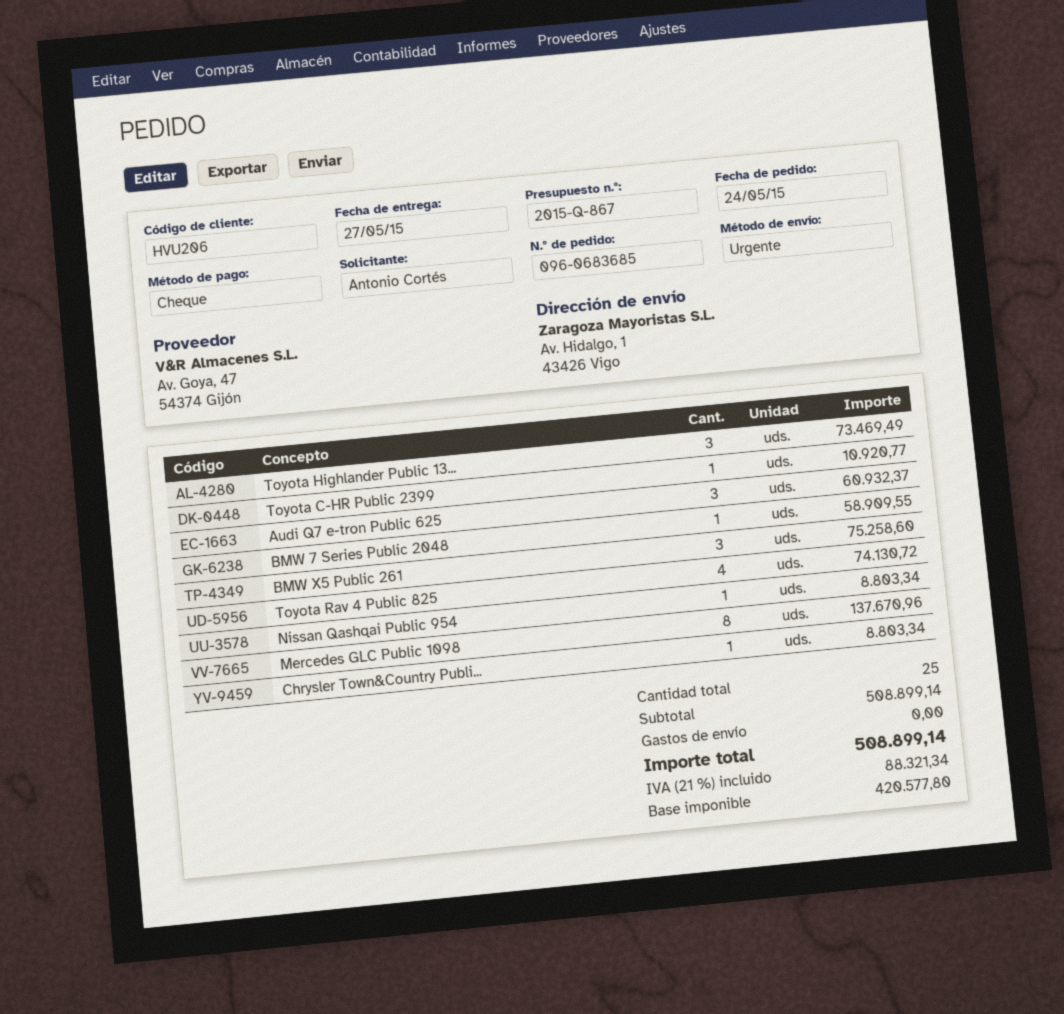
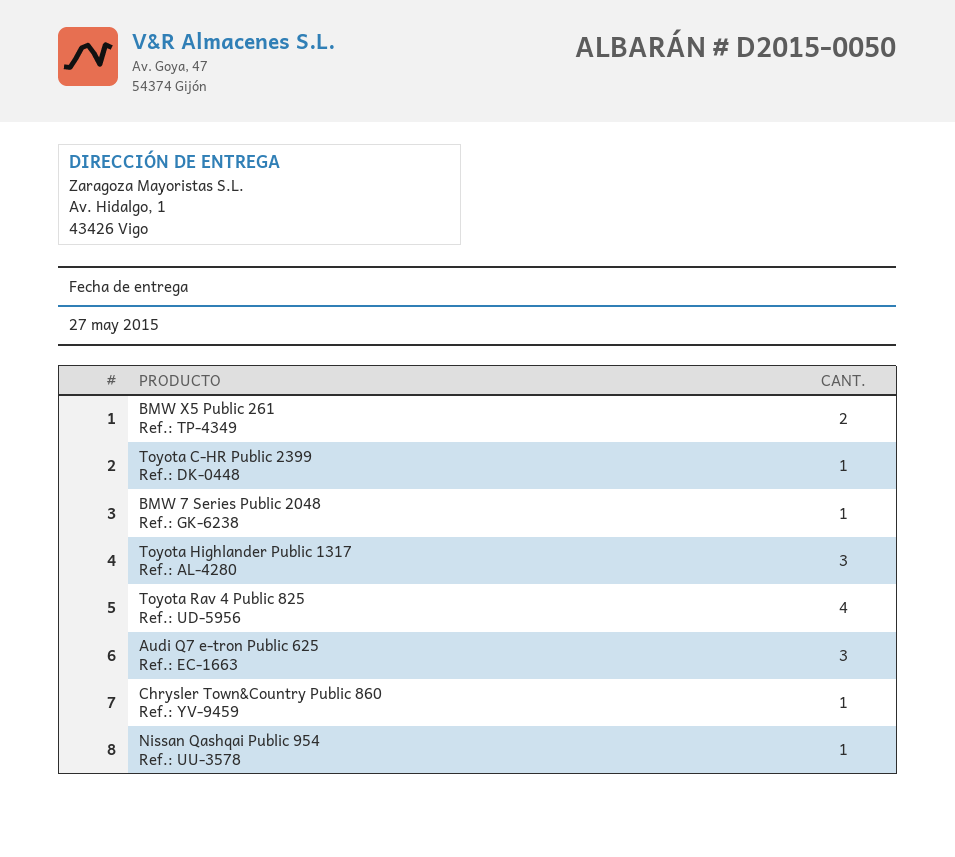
BMW X5 Public 261: 3 -> 2
Mercedes GLC Public 1098: 8 -> none

